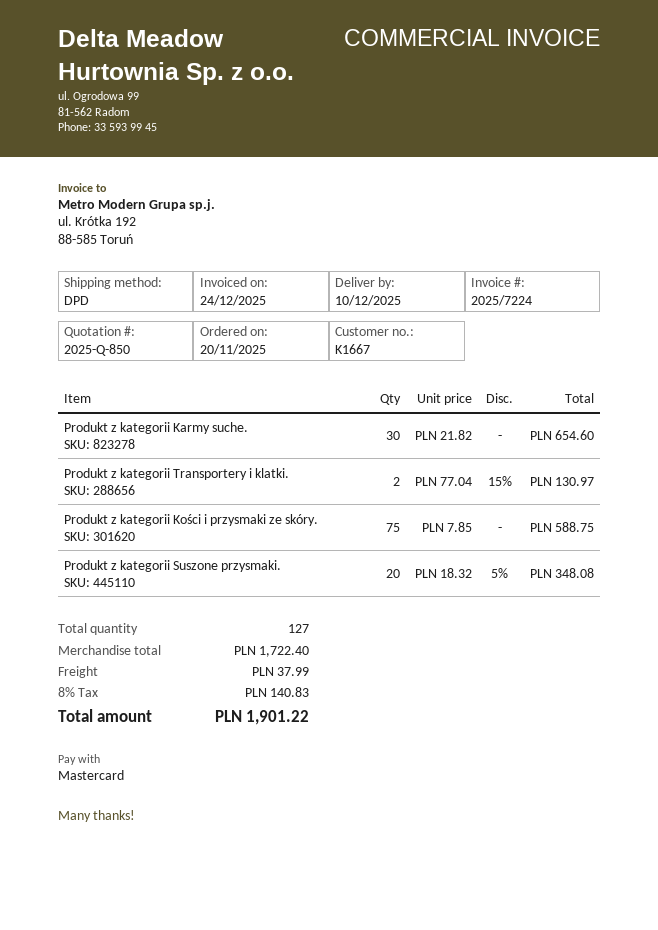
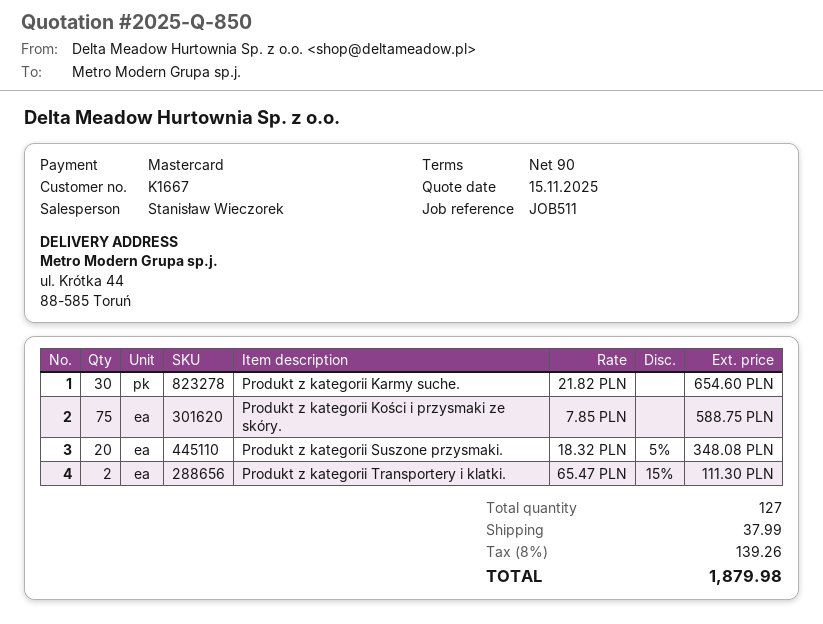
Produkt z kategorii Transportery i klatki.: 2 x 77.04 - 15% = 130.97 -> 2 x 65.47 - 15% = 111.30
tax: 8% = 140.83 -> 8% = 139.26
total: 1901.22 -> 1879.98

